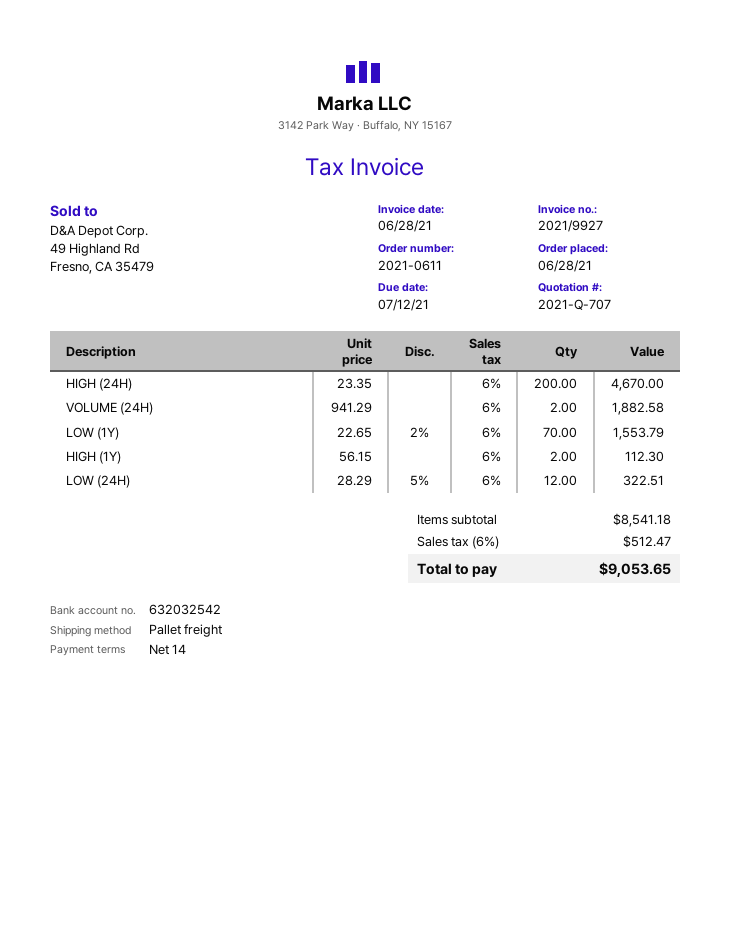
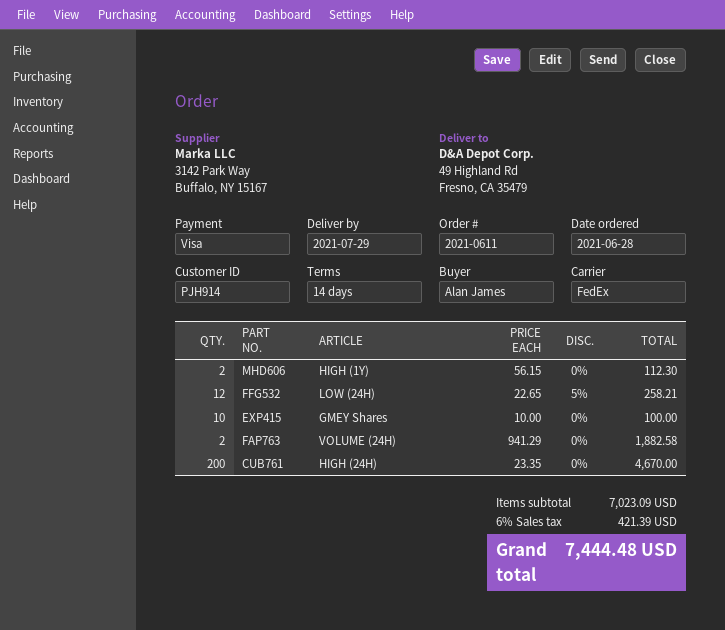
shipping method: pallet freight -> FedEx
LOW (1Y): 70 x 22.65 - 2% = 1553.79 -> none
LOW (24H): 12 x 28.29 - 5% = 322.51 -> 12 x 22.65 - 5% = 258.21
GMEY Shares: none -> 10 x 10.00 = 100.00
subtotal: 8541.18 -> 7023.09
tax: 6% = 512.47 -> 6% = 421.39
total: 9053.65 -> 7444.48

